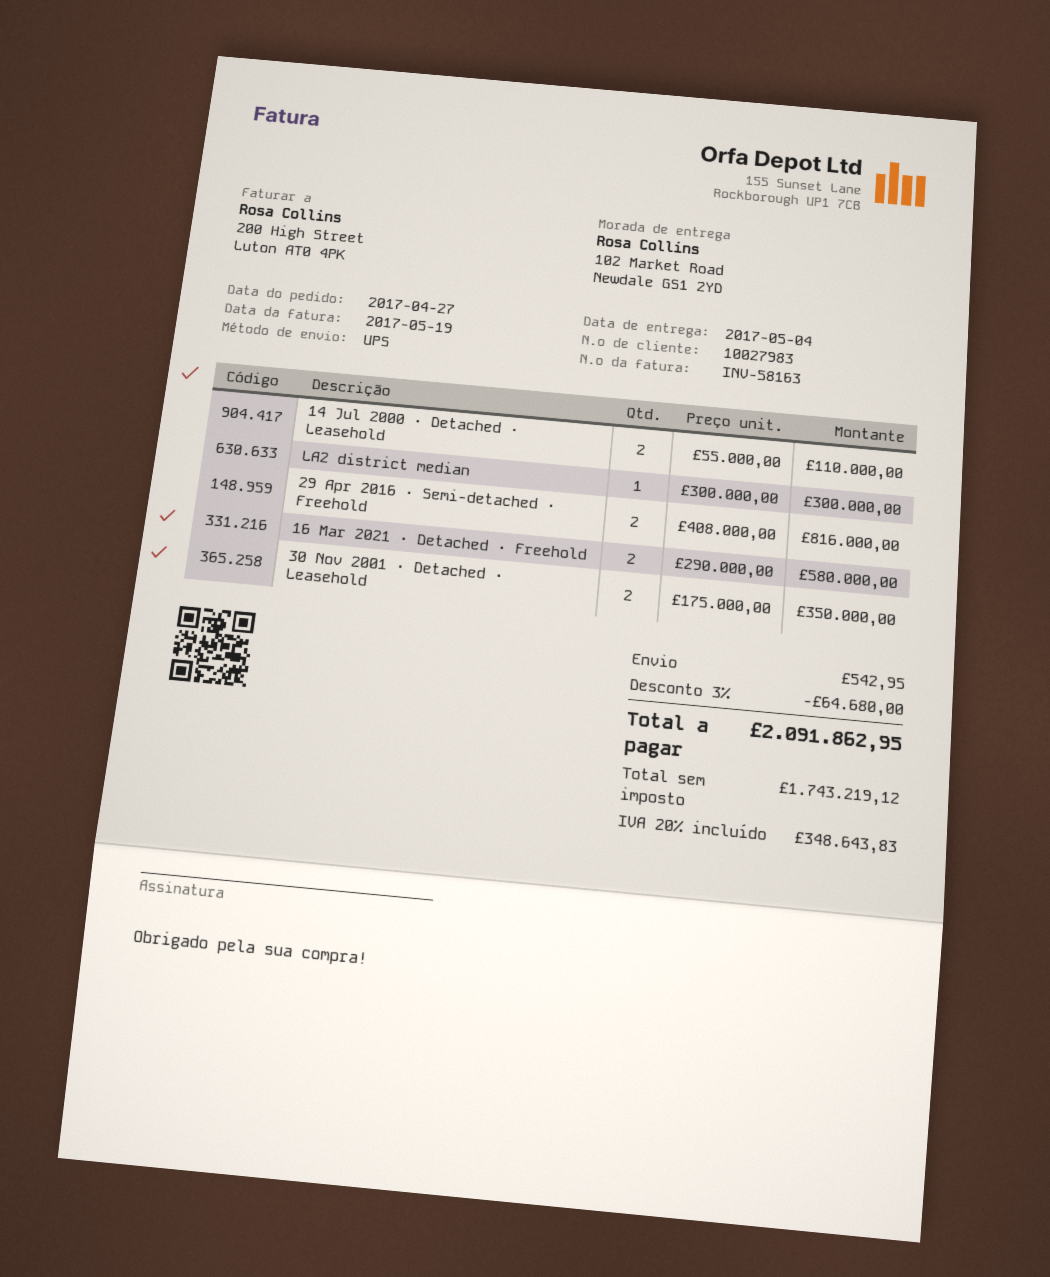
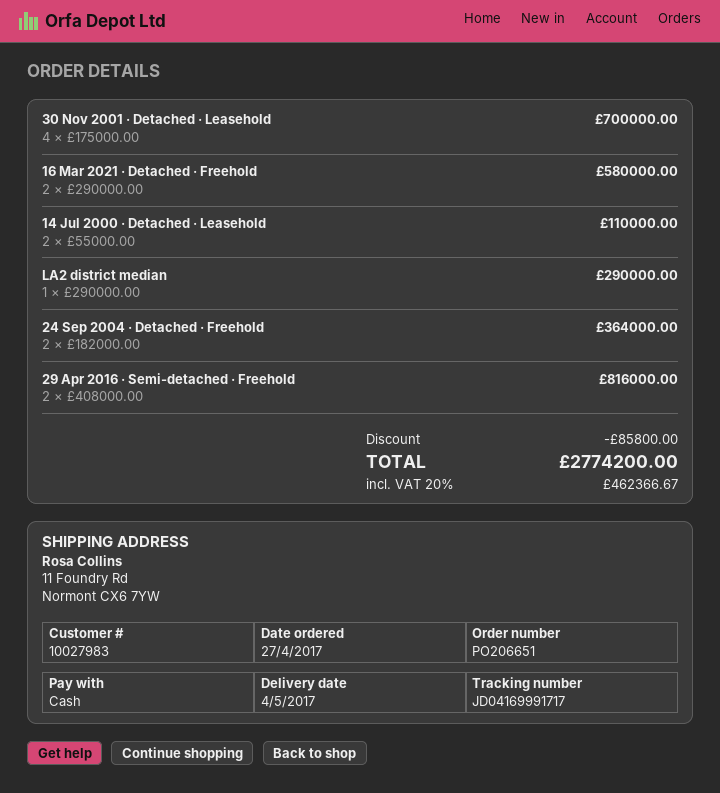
ship to: 102 Market Road, Newdale GS1 2YD -> 11 Foundry Rd, Normont CX6 7YW
LA2 district median: 1 x 300000.00 = 300000.00 -> 1 x 290000.00 = 290000.00
30 Nov 2001 · Detached · Leasehold: 2 x 175000.00 = 350000.00 -> 4 x 175000.00 = 700000.00
24 Sep 2004 · Detached · Freehold: none -> 2 x 182000.00 = 364000.00
discount: 64680.00 -> 85800.00
shipping: 542.95 -> none
tax: 20% = 348643.83 -> 20% = 462366.67
total: 2091862.95 -> 2774200.00

